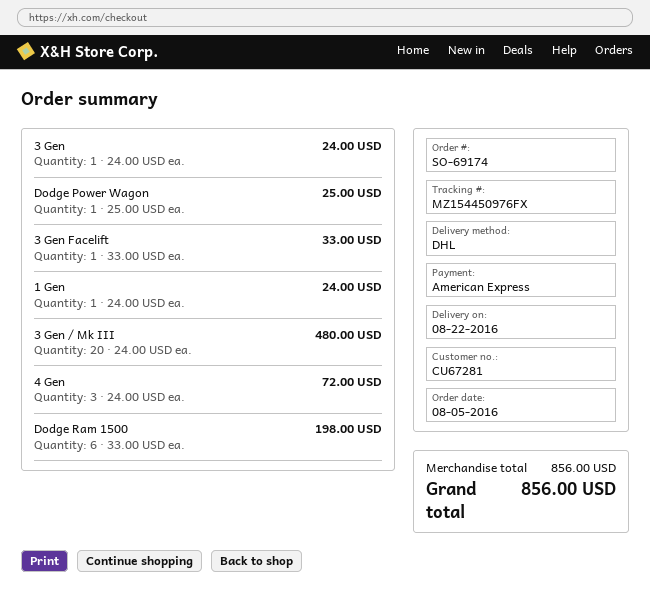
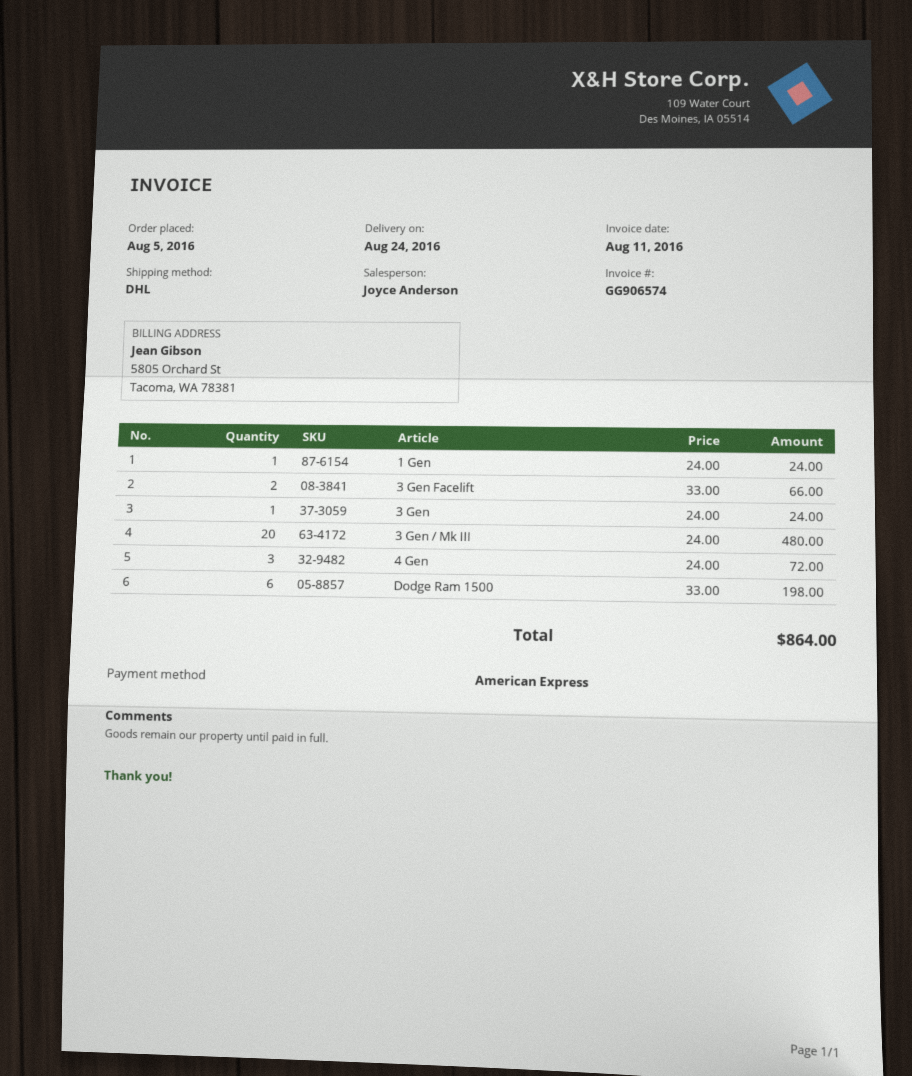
delivery date: 2016-08-22 -> 2016-08-24
Dodge Power Wagon: 1 x 25.00 = 25.00 -> none
3 Gen Facelift: 1 x 33.00 = 33.00 -> 2 x 33.00 = 66.00
total: 856.00 -> 864.00

